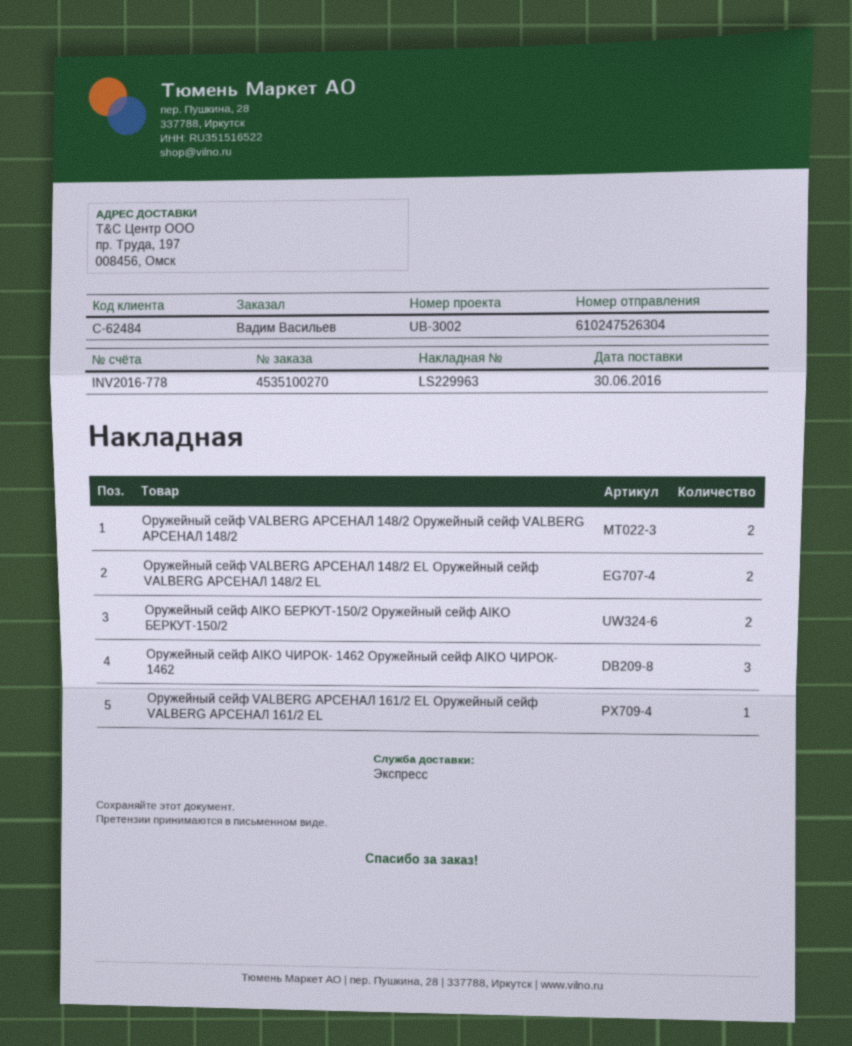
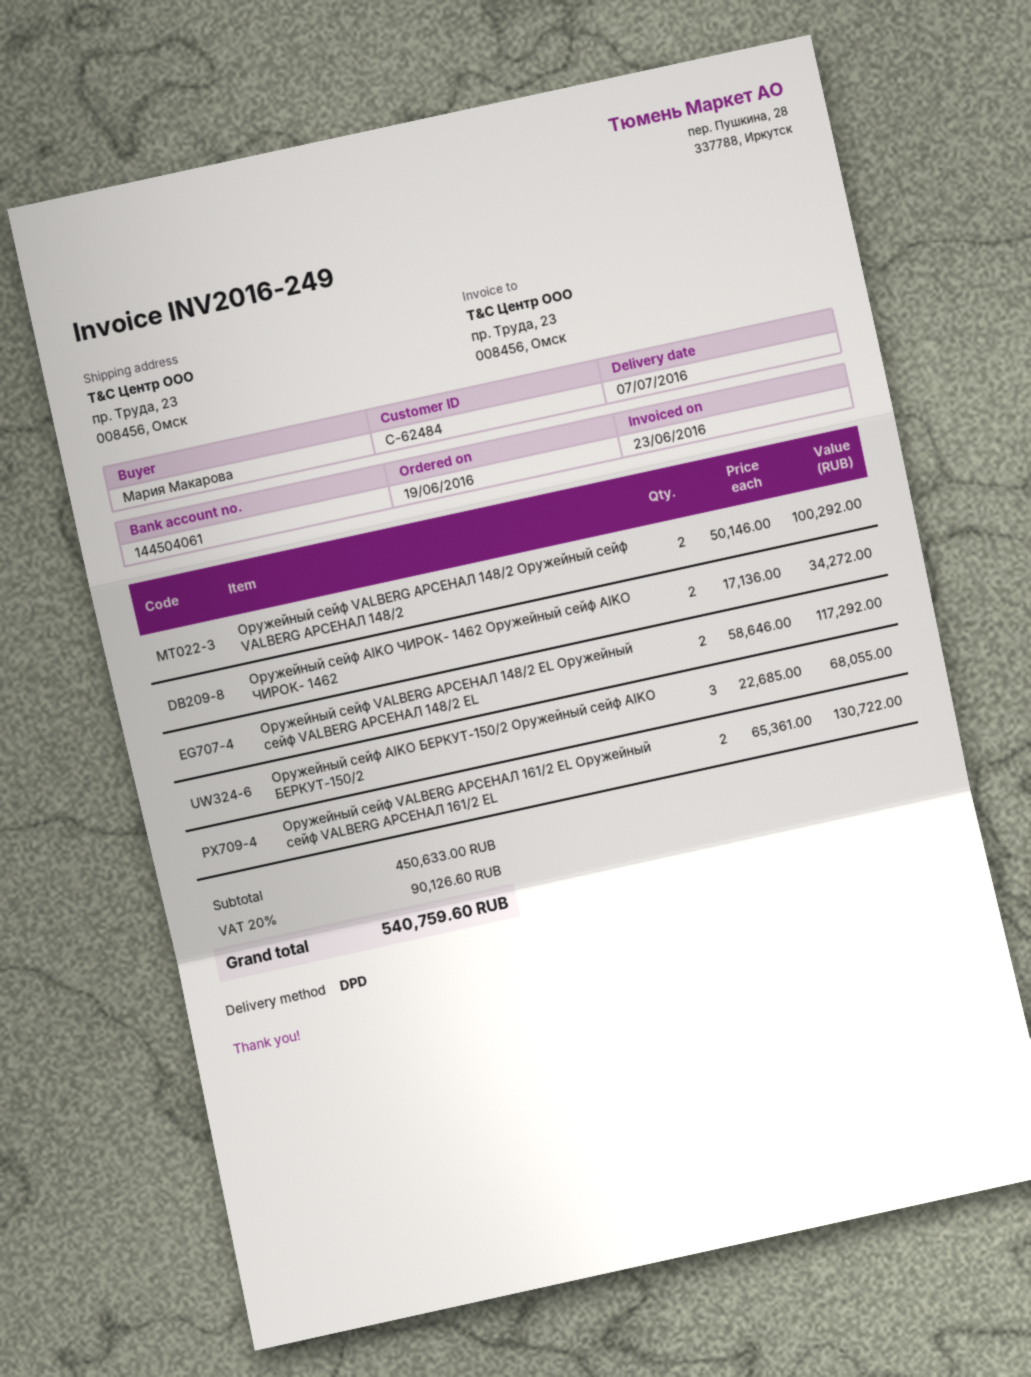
delivery date: 2016-06-30 -> 2016-07-07
invoice number: INV2016-778 -> INV2016-249
ordered by: Вадим Васильев -> Мария Макарова
shipping method: express -> DPD
ship to: пр. Труда, 197, 008456, Омск -> пр. Труда, 23, 008456, Омск
Оружейный сейф AIKO БЕРКУТ-150/2 Оружейный сейф AIKO БЕРКУТ-150/2: 2 -> 3
Оружейный сейф AIKO ЧИРОК- 1462 Оружейный сейф AIKO ЧИРОК- 1462: 3 -> 2
Оружейный сейф VALBERG АРСЕНАЛ 161/2 EL Оружейный сейф VALBERG АРСЕНАЛ 161/2 EL: 1 -> 2

